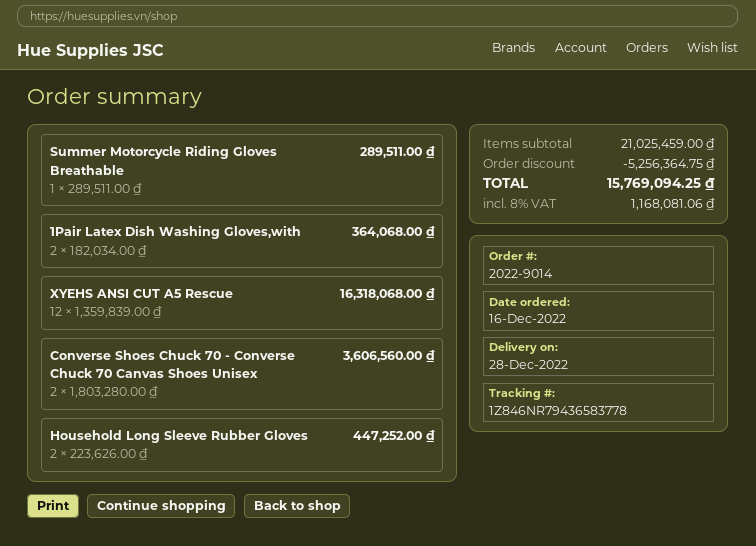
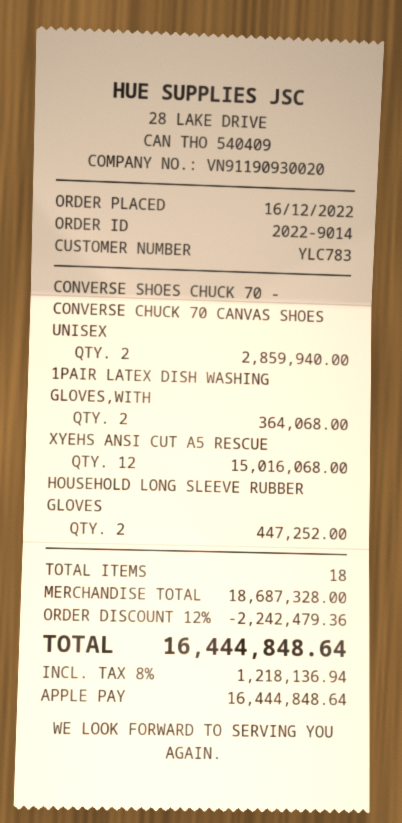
Summer Motorcycle Riding Gloves Breathable: 1 for 289511.00 -> none
XYEHS ANSI CUT A5 Rescue: 12 for 16318068.00 -> 12 for 15016068.00
Converse Shoes Chuck 70 - Converse Chuck 70 Canvas Shoes Unisex: 2 for 3606560.00 -> 2 for 2859940.00
subtotal: 21025459.00 -> 18687328.00
discount: 5256364.75 -> 2242479.36
tax: 8% = 1168081.06 -> 8% = 1218136.94
total: 15769094.25 -> 16444848.64

